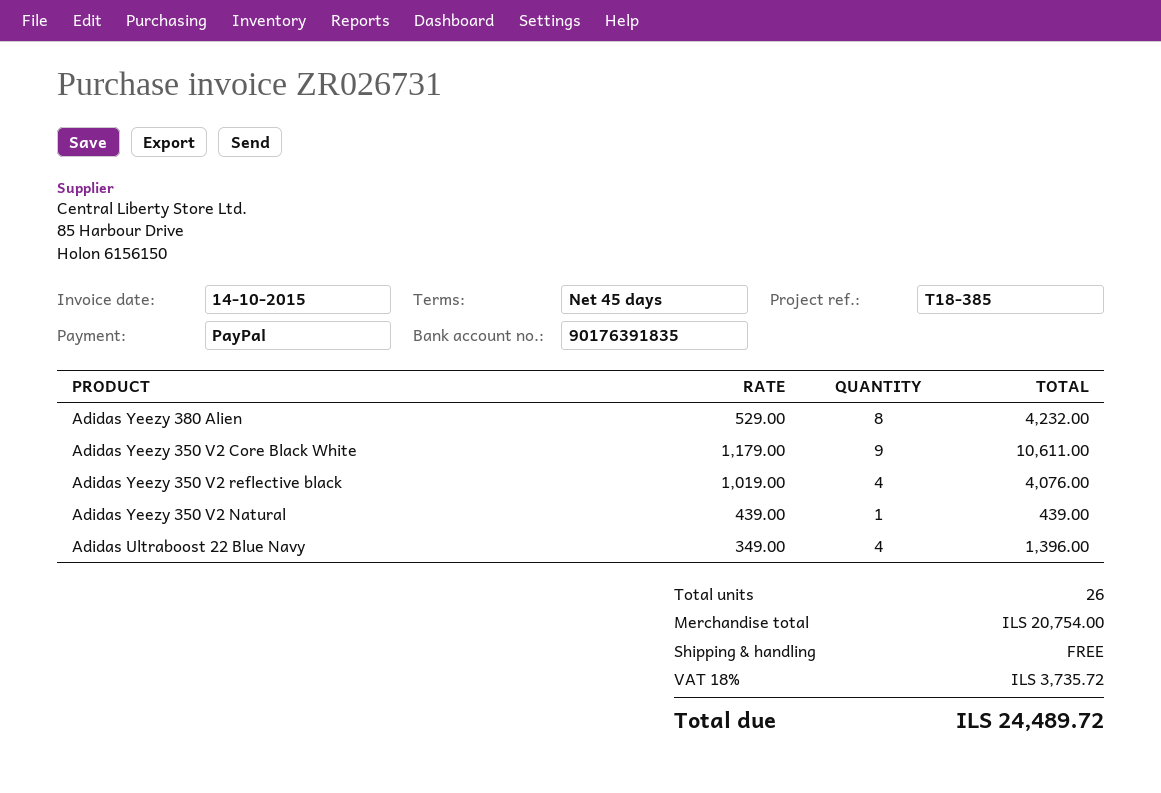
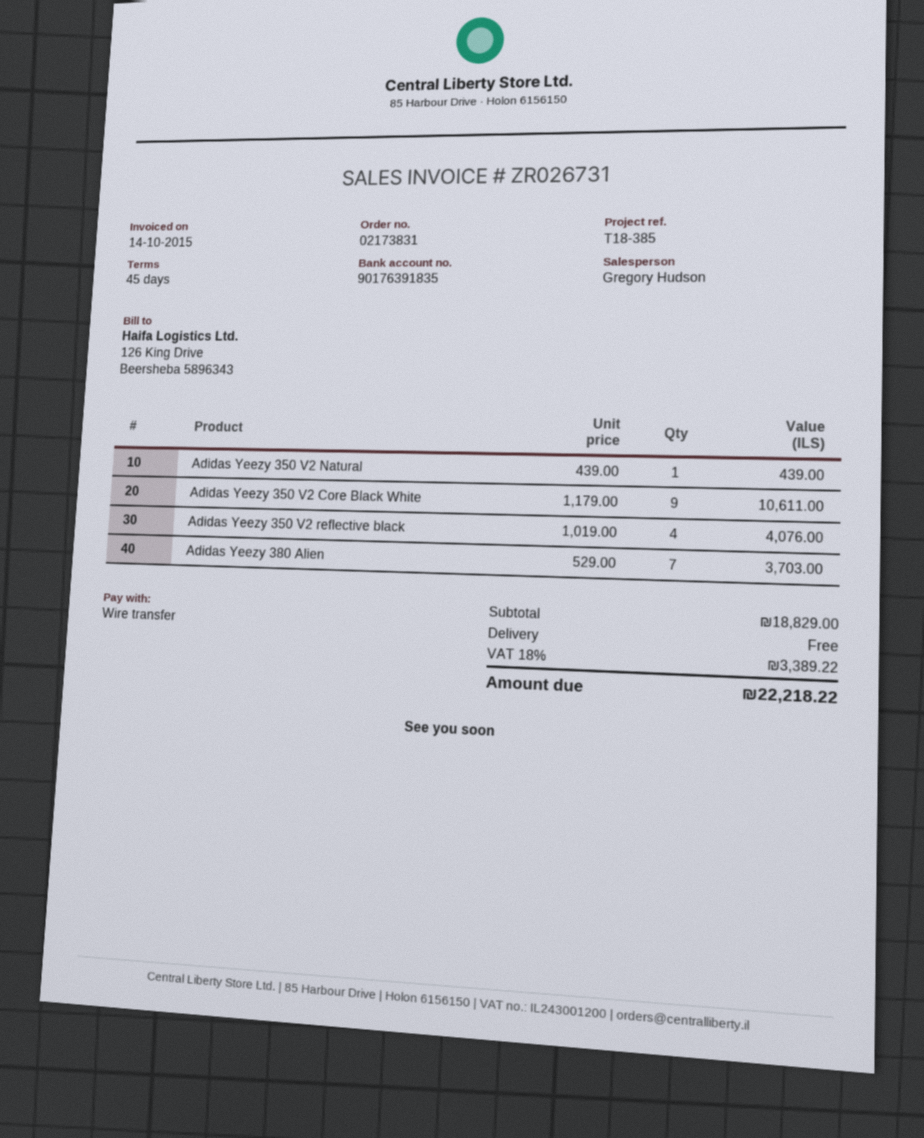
payment method: PayPal -> bank transfer
Adidas Yeezy 380 Alien: 8 x 529.00 = 4232.00 -> 7 x 529.00 = 3703.00
Adidas Ultraboost 22 Blue Navy: 4 x 349.00 = 1396.00 -> none
subtotal: 20754.00 -> 18829.00
tax: 18% = 3735.72 -> 18% = 3389.22
total: 24489.72 -> 22218.22

